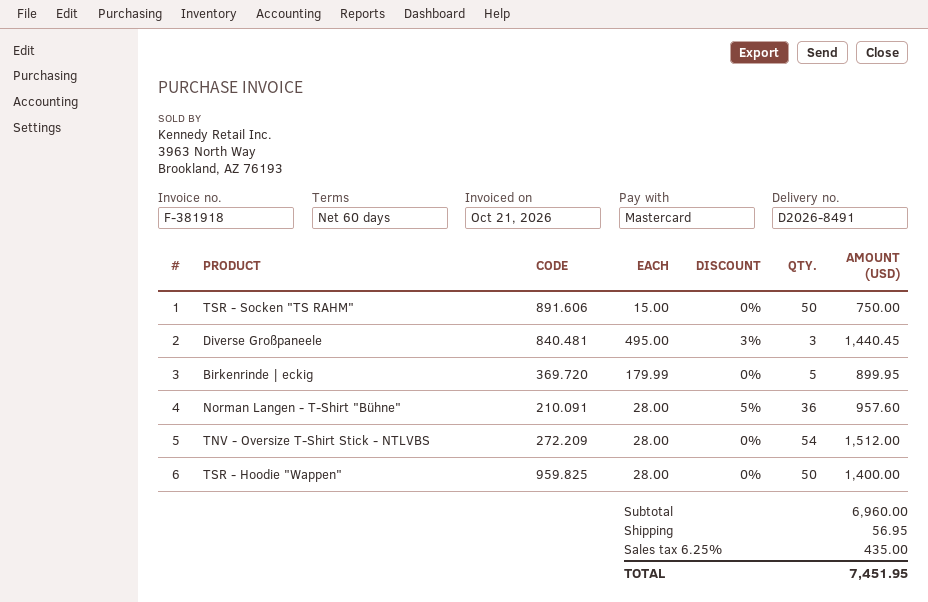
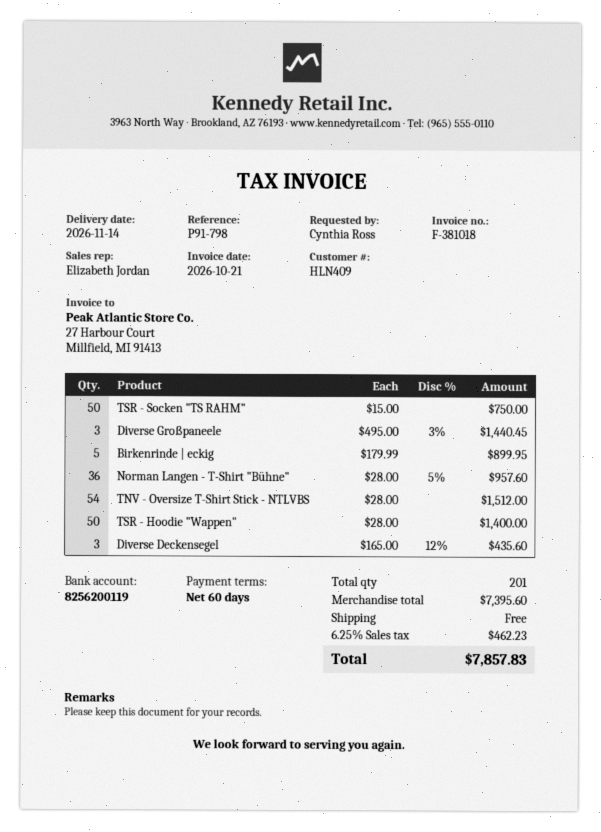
invoice number: F-381918 -> F-381018
Diverse Deckensegel: none -> 3 x 165.00 - 12% = 435.60
subtotal: 6960.00 -> 7395.60
shipping: 56.95 -> 0.00
tax: 6.25% = 435.00 -> 6.25% = 462.23
total: 7451.95 -> 7857.83

